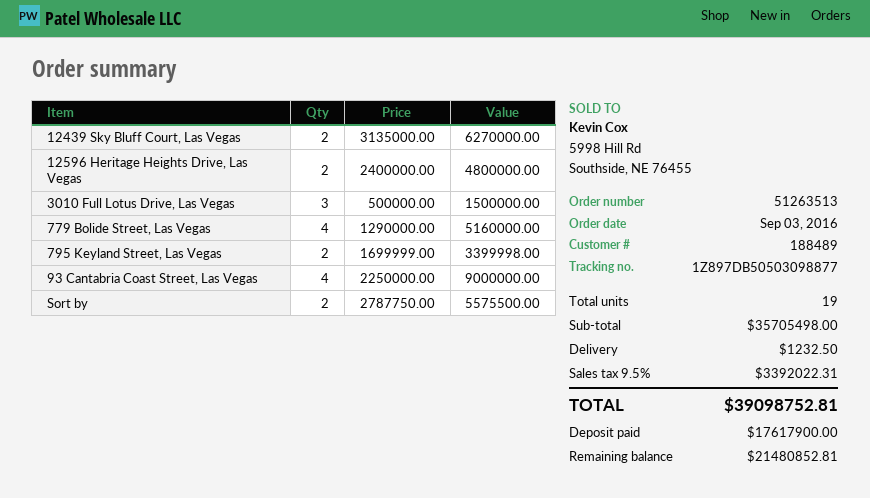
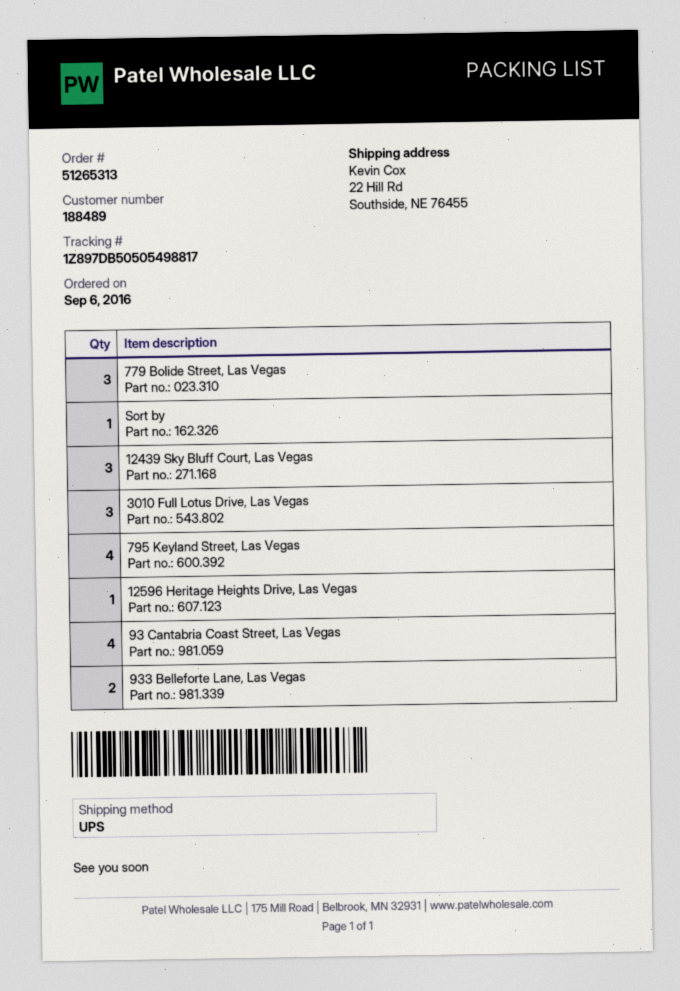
order number: 51263513 -> 51265313
order date: 2016-09-03 -> 2016-09-06
tracking number: 1Z897DB50503098877 -> 1Z897DB50505498817
12439 Sky Bluff Court, Las Vegas: 2 -> 3
12596 Heritage Heights Drive, Las Vegas: 2 -> 1
779 Bolide Street, Las Vegas: 4 -> 3
795 Keyland Street, Las Vegas: 2 -> 4
Sort by: 2 -> 1
933 Belleforte Lane, Las Vegas: none -> 2

